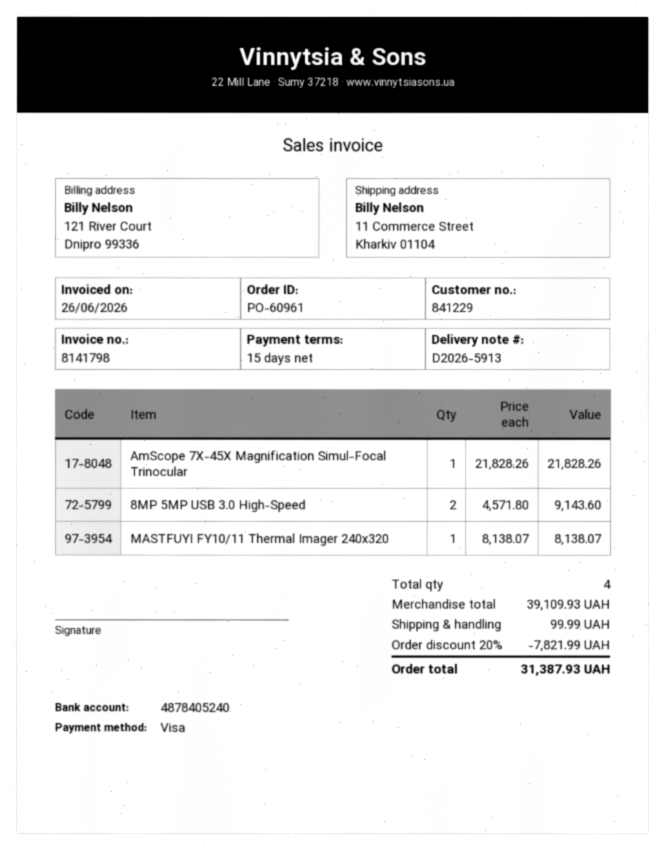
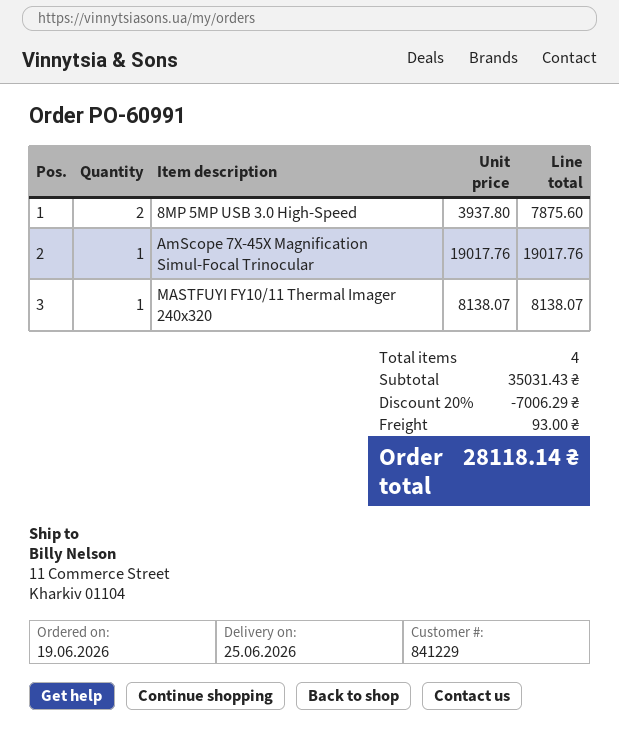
order number: PO-60961 -> PO-60991
AmScope 7X-45X Magnification Simul-Focal Trinocular: 1 x 21828.26 = 21828.26 -> 1 x 19017.76 = 19017.76
8MP 5MP USB 3.0 High-Speed: 2 x 4571.80 = 9143.60 -> 2 x 3937.80 = 7875.60
subtotal: 39109.93 -> 35031.43
discount: 20% = 7821.99 -> 20% = 7006.29
shipping: 99.99 -> 93.00
total: 31387.93 -> 28118.14

